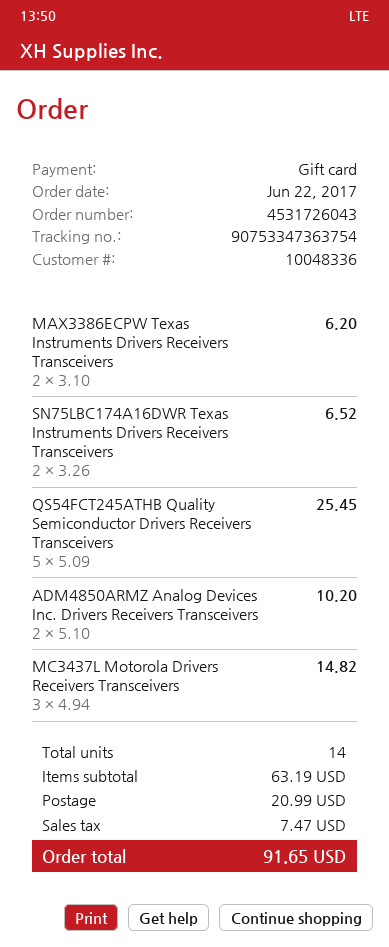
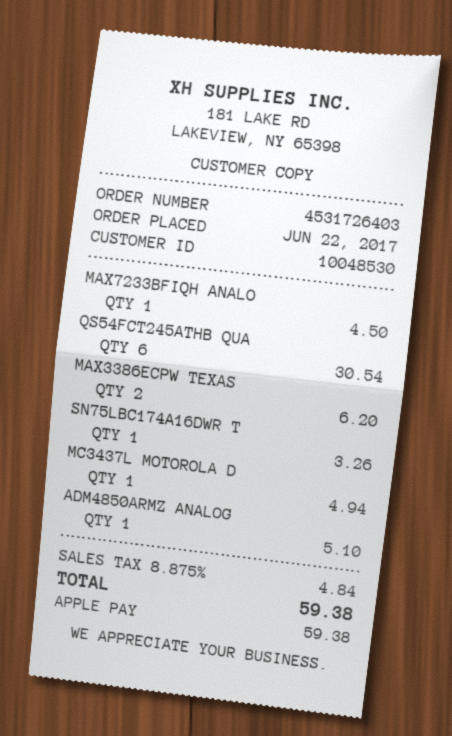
order number: 4531726043 -> 4531726403
customer number: 10048336 -> 10048530
payment method: gift card -> Apple Pay
SN75LBC174A16DWR Texas Instruments Drivers Receivers Transceivers: 2 for 6.52 -> 1 for 3.26
QS54FCT245ATHB Quality Semiconductor Drivers Receivers Transceivers: 5 for 25.45 -> 6 for 30.54
ADM4850ARMZ Analog Devices Inc. Drivers Receivers Transceivers: 2 for 10.20 -> 1 for 5.10
MC3437L Motorola Drivers Receivers Transceivers: 3 for 14.82 -> 1 for 4.94
MAX7233BFIQH ANALO: none -> 1 for 4.50
shipping: 20.99 -> none
tax: 7.47 -> 4.84
total: 91.65 -> 59.38

